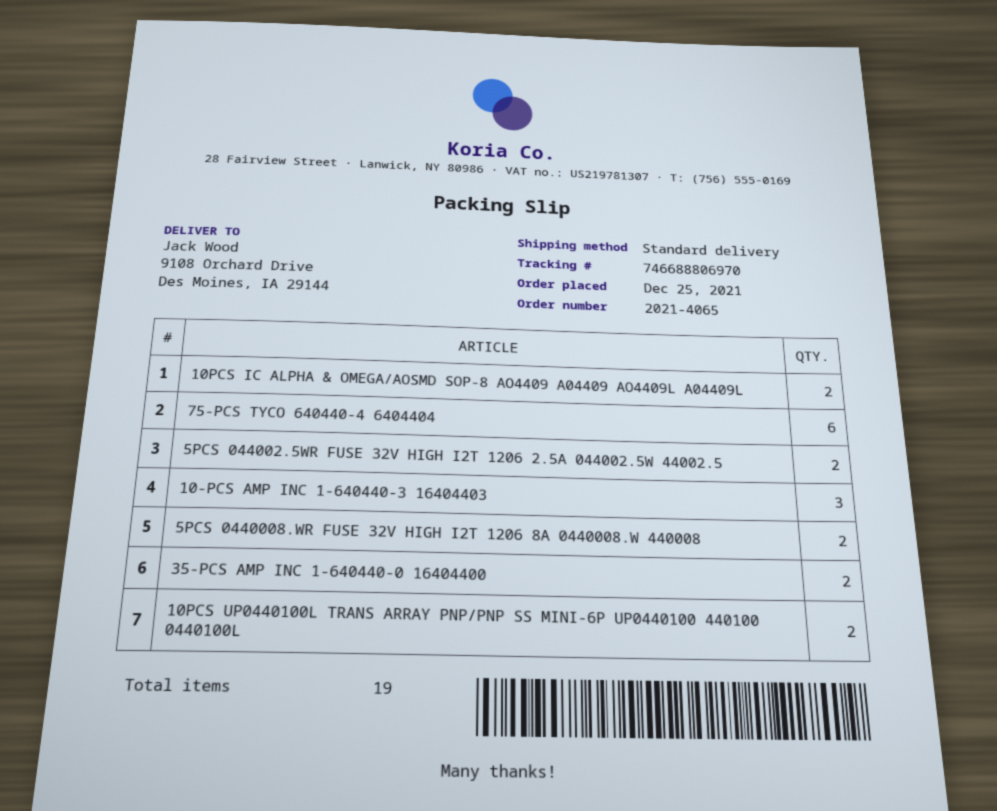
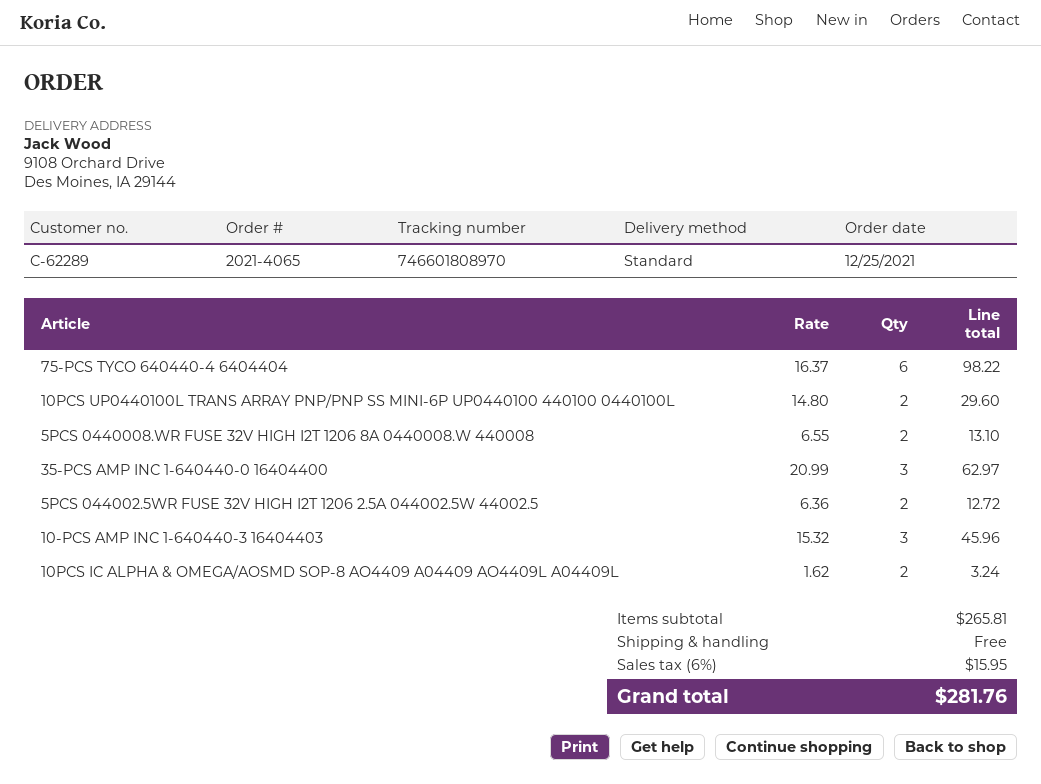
tracking number: 746688806970 -> 746601808970
35-PCS AMP INC 1-640440-0 16404400: 2 -> 3

